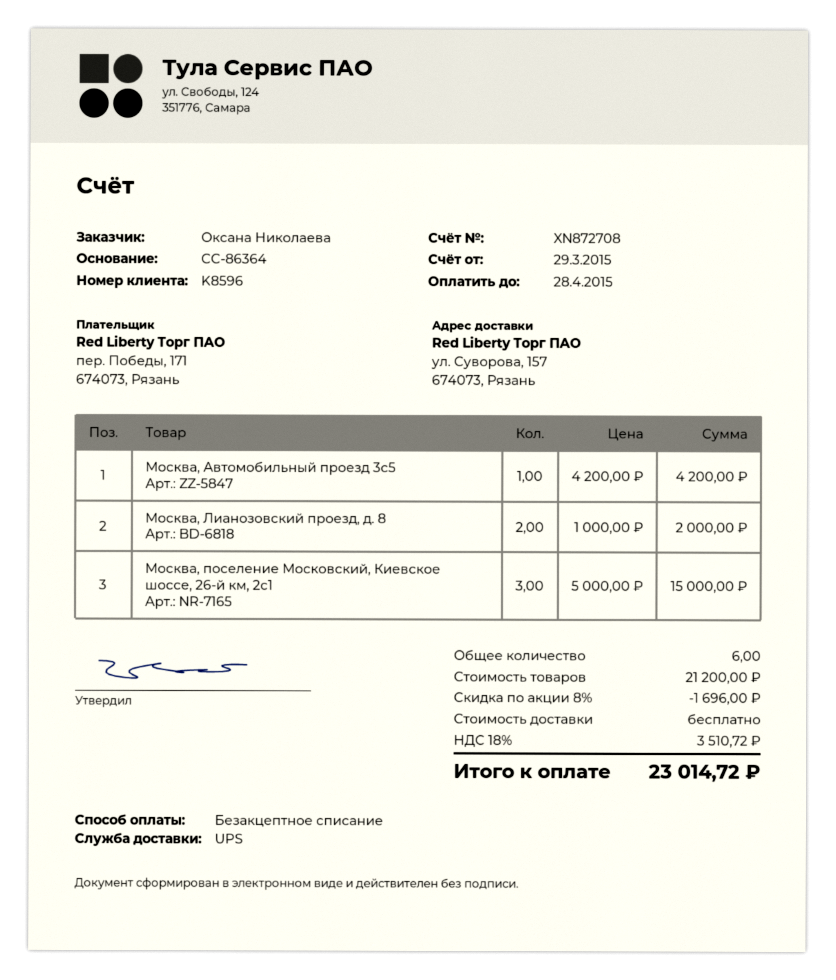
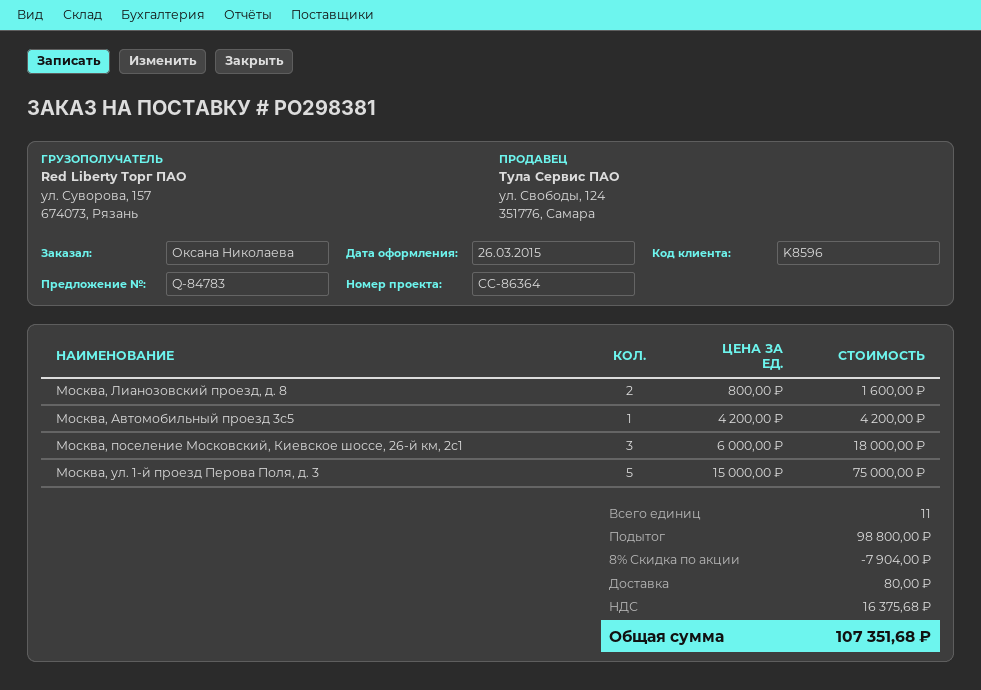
Москва, Лианозовский проезд, д. 8: 2 x 1000.00 = 2000.00 -> 2 x 800.00 = 1600.00
Москва, поселение Московский, Киевское шоссе, 26-й км, 2с1: 3 x 5000.00 = 15000.00 -> 3 x 6000.00 = 18000.00
Москва, ул. 1-й проезд Перова Поля, д. 3: none -> 5 x 15000.00 = 75000.00
total quantity: 6 -> 11
subtotal: 21200.00 -> 98800.00
discount: 8% = 1696.00 -> 8% = 7904.00
shipping: 0.00 -> 80.00
tax: 3510.72 -> 16375.68
total: 23014.72 -> 107351.68

